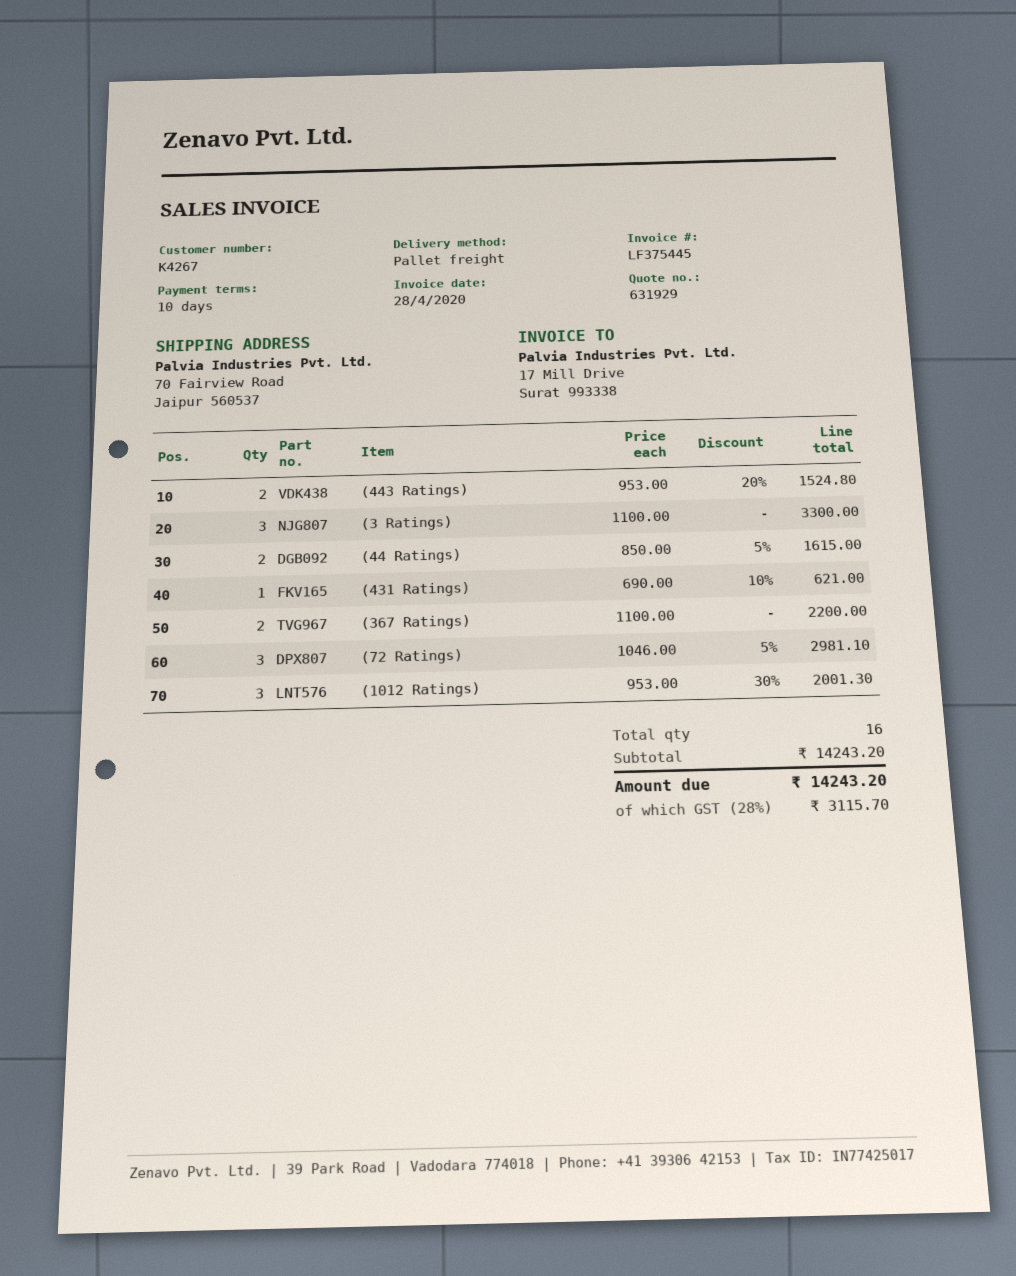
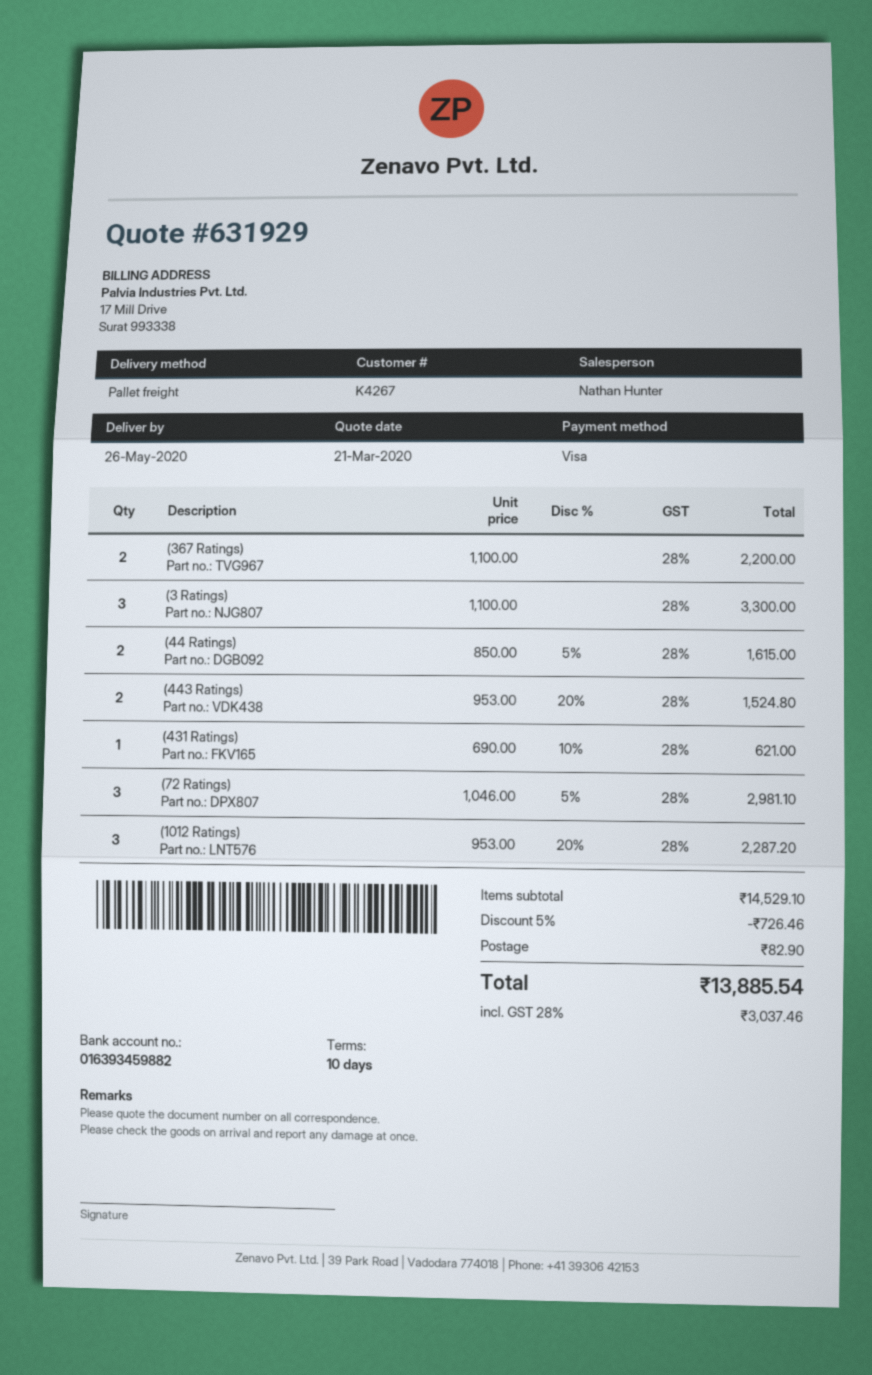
(1012 Ratings): 3 x 953.00 - 30% = 2001.30 -> 3 x 953.00 - 20% = 2287.20
subtotal: 14243.20 -> 14529.10
discount: none -> 5% = 726.46
shipping: none -> 82.90
tax: 28% = 3115.70 -> 28% = 3037.46
total: 14243.20 -> 13885.54

